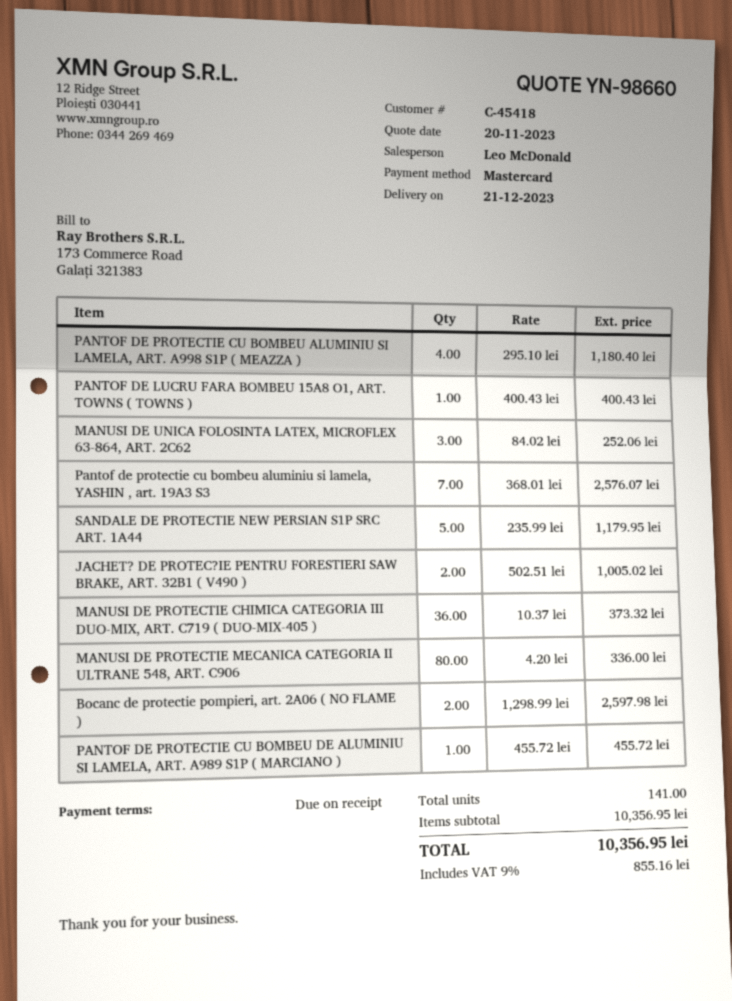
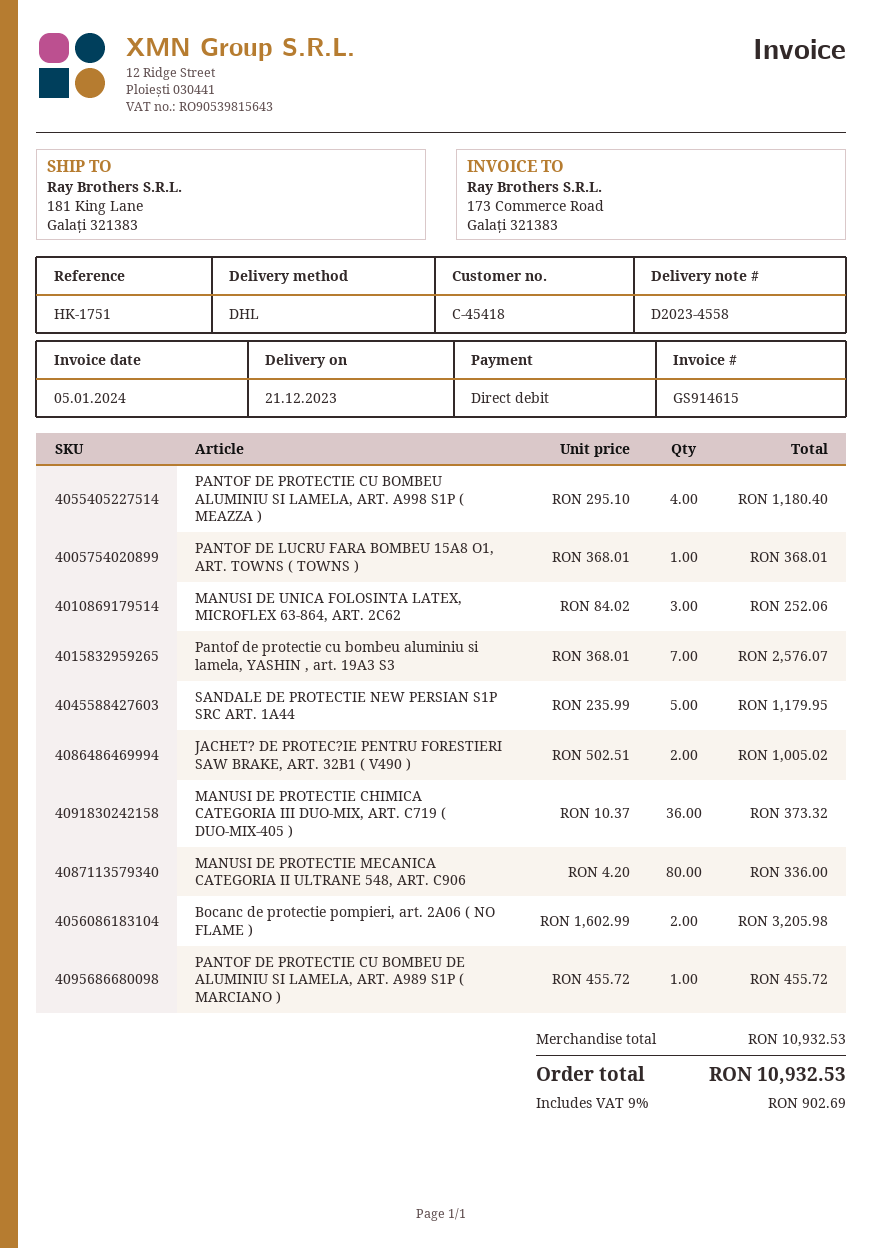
payment method: Mastercard -> direct debit
PANTOF DE LUCRU FARA BOMBEU 15A8 O1, ART. TOWNS ( TOWNS ): 1 x 400.43 = 400.43 -> 1 x 368.01 = 368.01
Bocanc de protectie pompieri, art. 2A06 ( NO FLAME ): 2 x 1298.99 = 2597.98 -> 2 x 1602.99 = 3205.98
subtotal: 10356.95 -> 10932.53
tax: 9% = 855.16 -> 9% = 902.69
total: 10356.95 -> 10932.53

